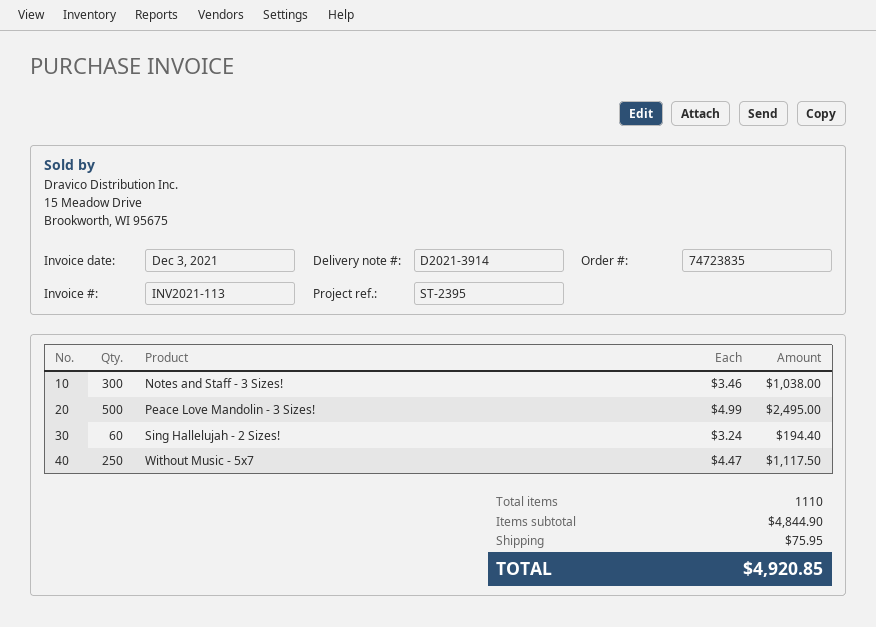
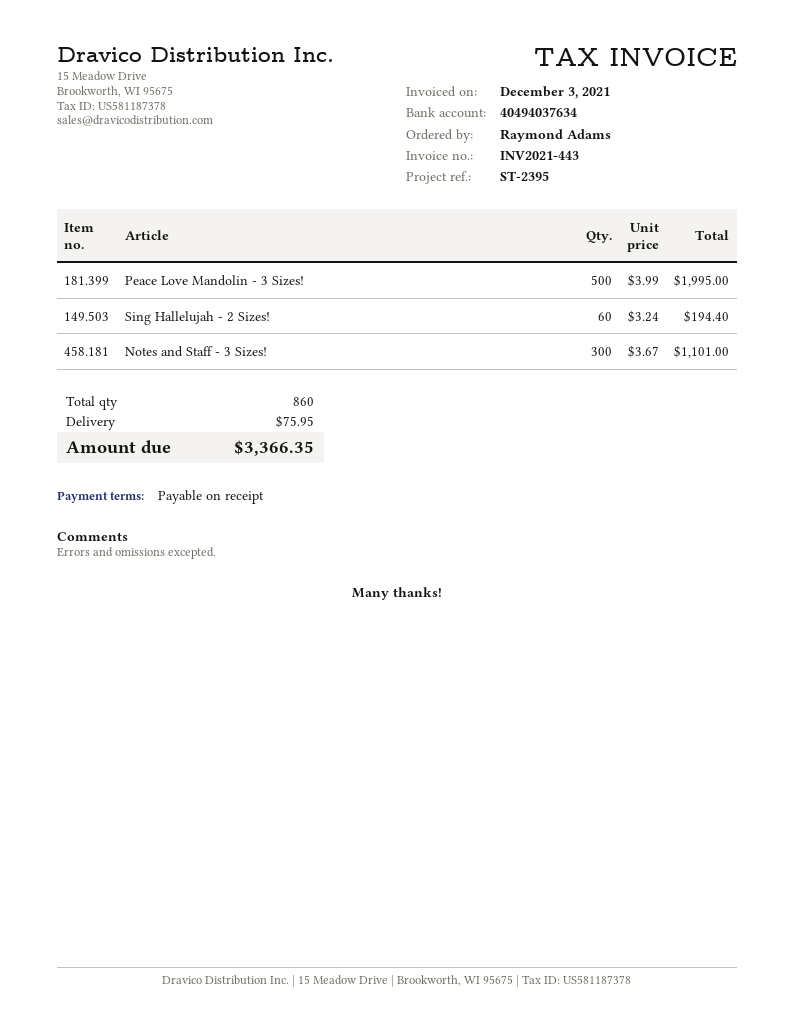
invoice number: INV2021-113 -> INV2021-443
Notes and Staff - 3 Sizes!: 300 x 3.46 = 1038.00 -> 300 x 3.67 = 1101.00
Peace Love Mandolin - 3 Sizes!: 500 x 4.99 = 2495.00 -> 500 x 3.99 = 1995.00
Without Music - 5x7: 250 x 4.47 = 1117.50 -> none
total quantity: 1110 -> 860
total: 4920.85 -> 3366.35

